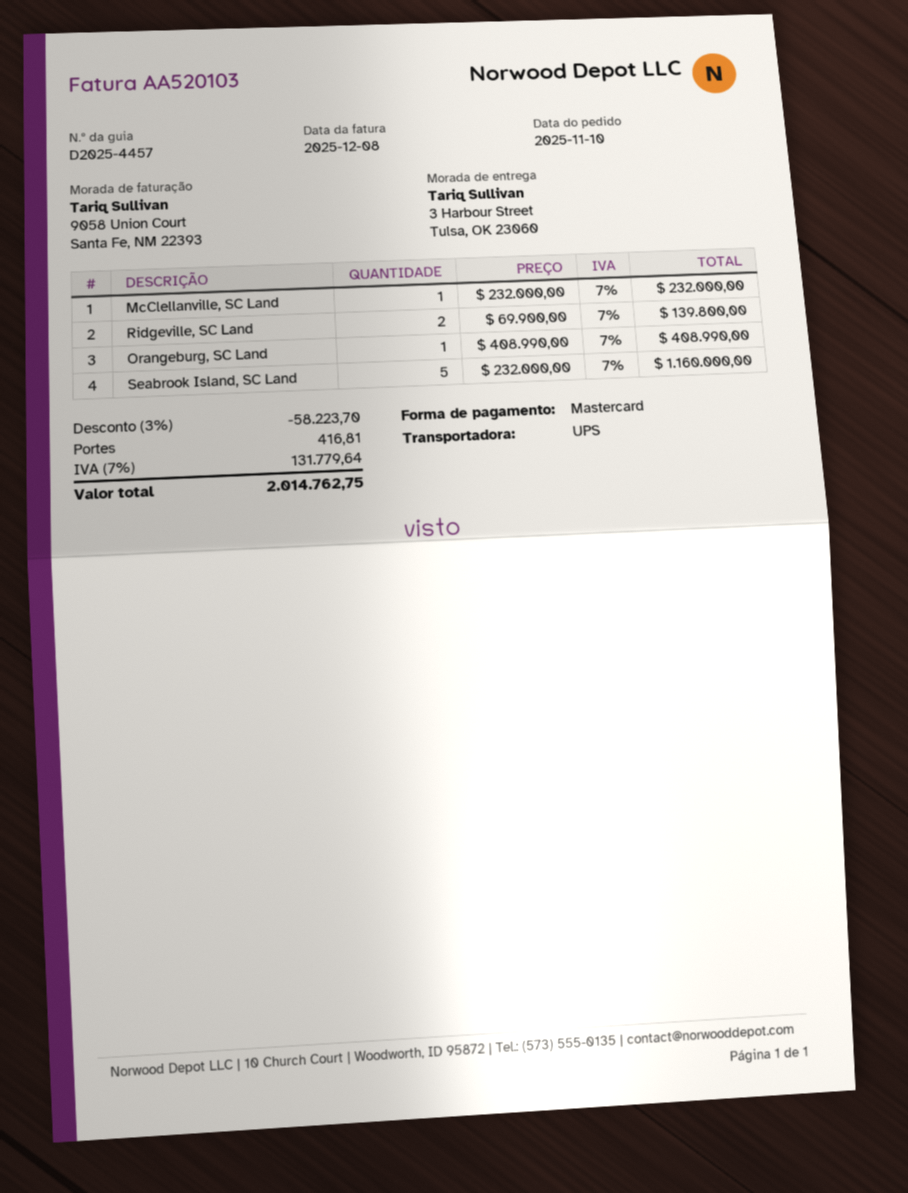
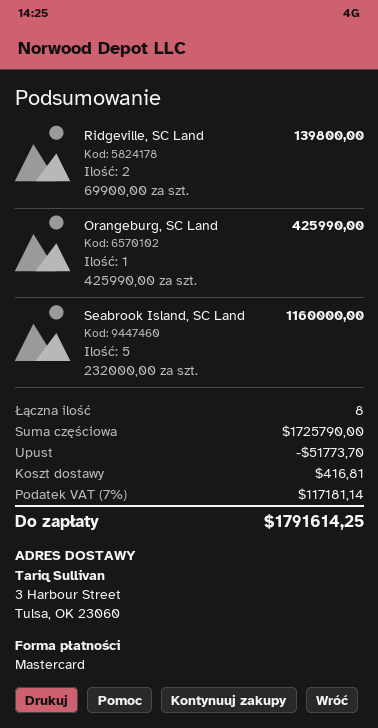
McClellanville, SC Land: 1 x 232000.00 = 232000.00 -> none
Orangeburg, SC Land: 1 x 408990.00 = 408990.00 -> 1 x 425990.00 = 425990.00
discount: 58223.70 -> 51773.70
tax: 7% = 131779.64 -> 7% = 117181.14
total: 2014762.75 -> 1791614.25

